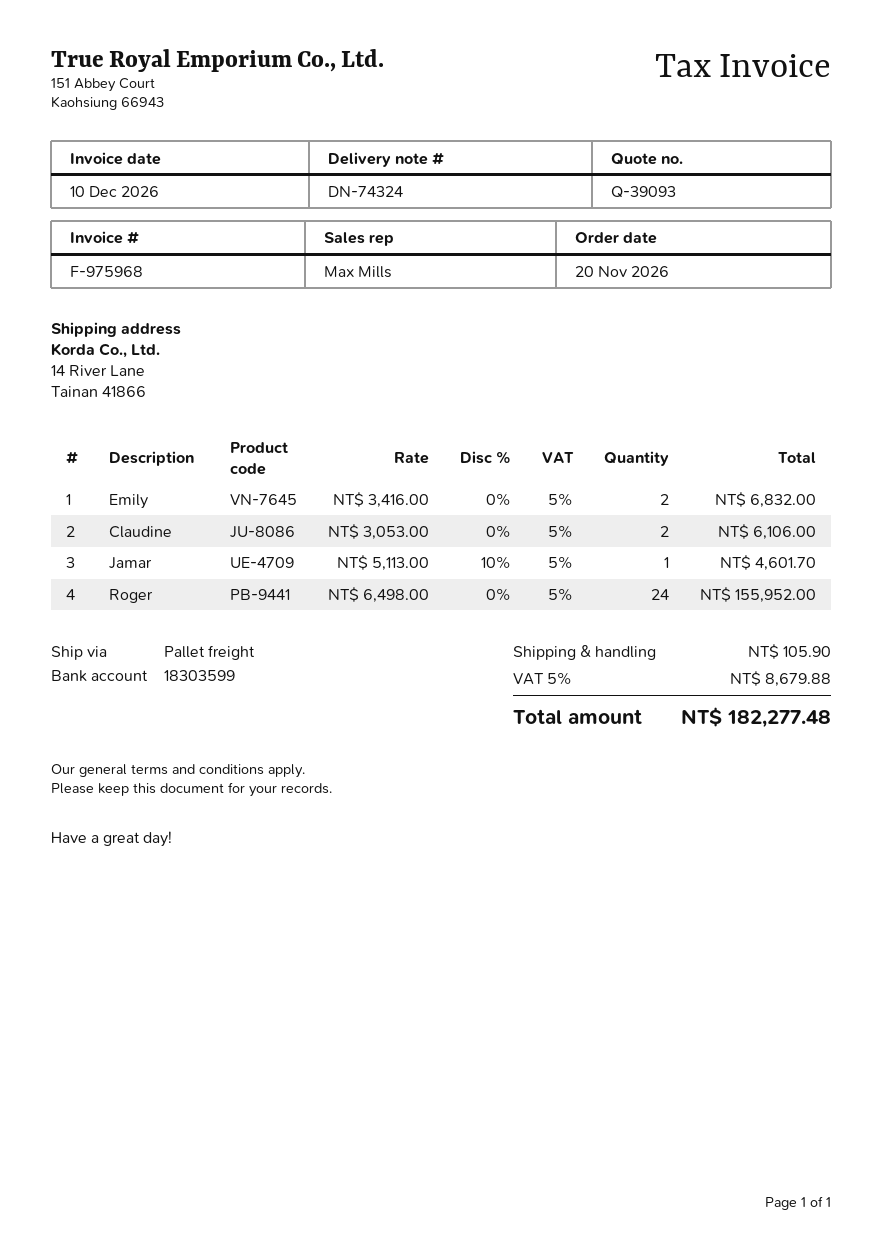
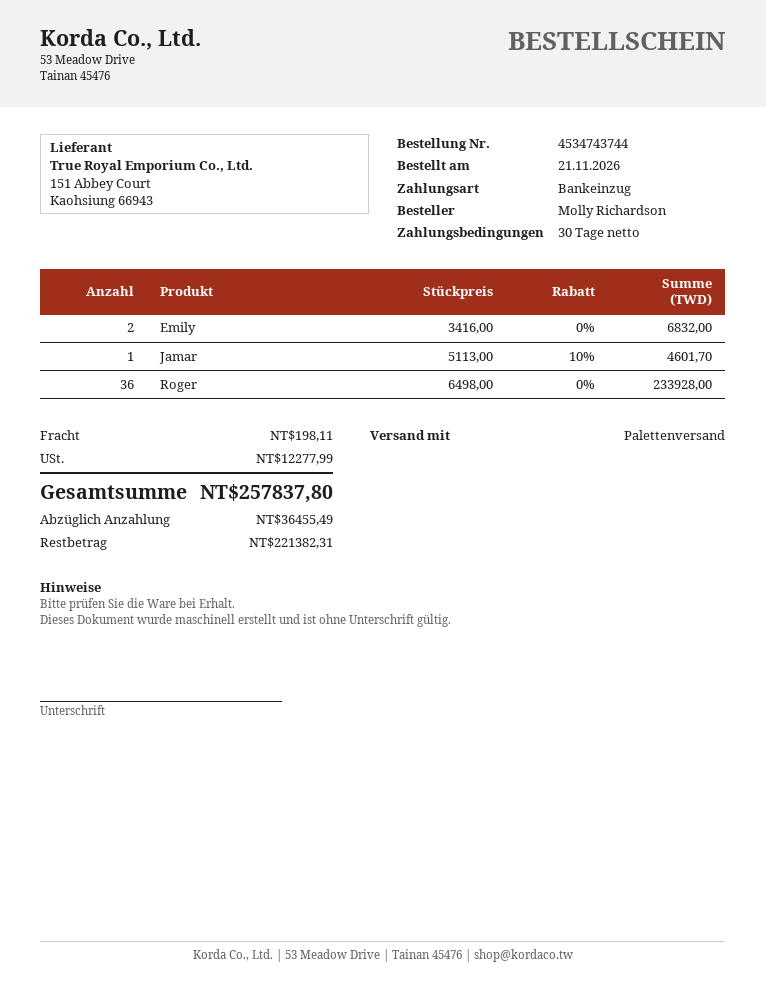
order date: 2026-11-20 -> 2026-11-21
Claudine: 2 x 3053.00 = 6106.00 -> none
Roger: 24 x 6498.00 = 155952.00 -> 36 x 6498.00 = 233928.00
shipping: 105.90 -> 198.11
tax: 8679.88 -> 12277.99
total: 182277.48 -> 257837.80

